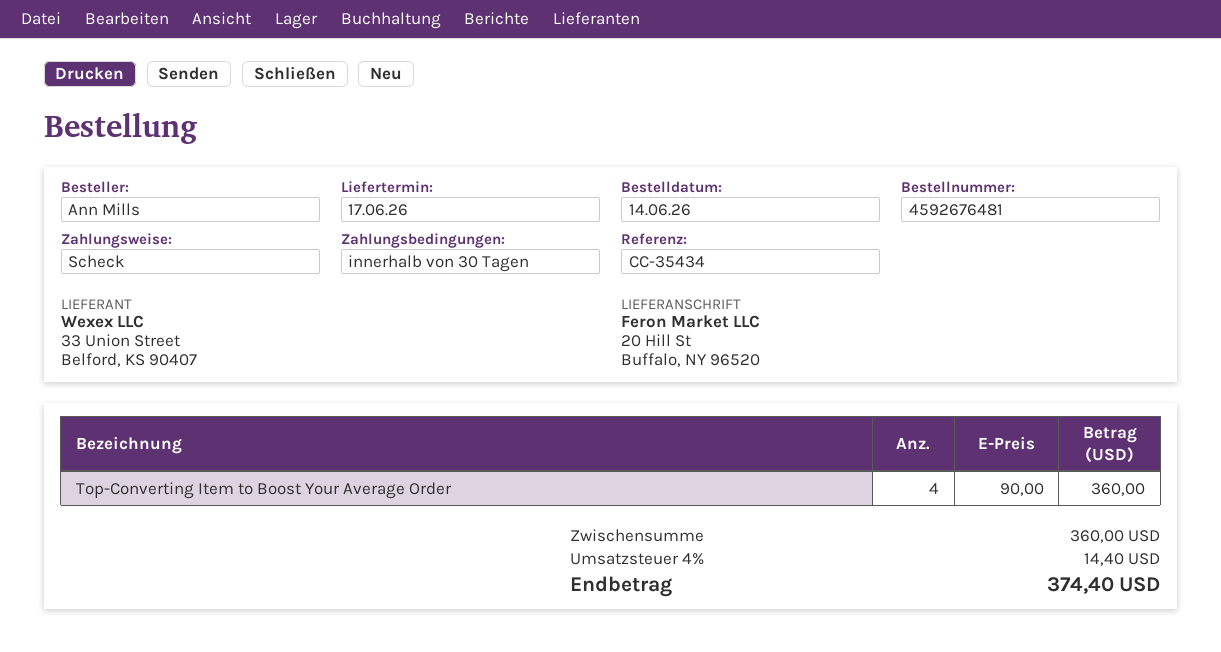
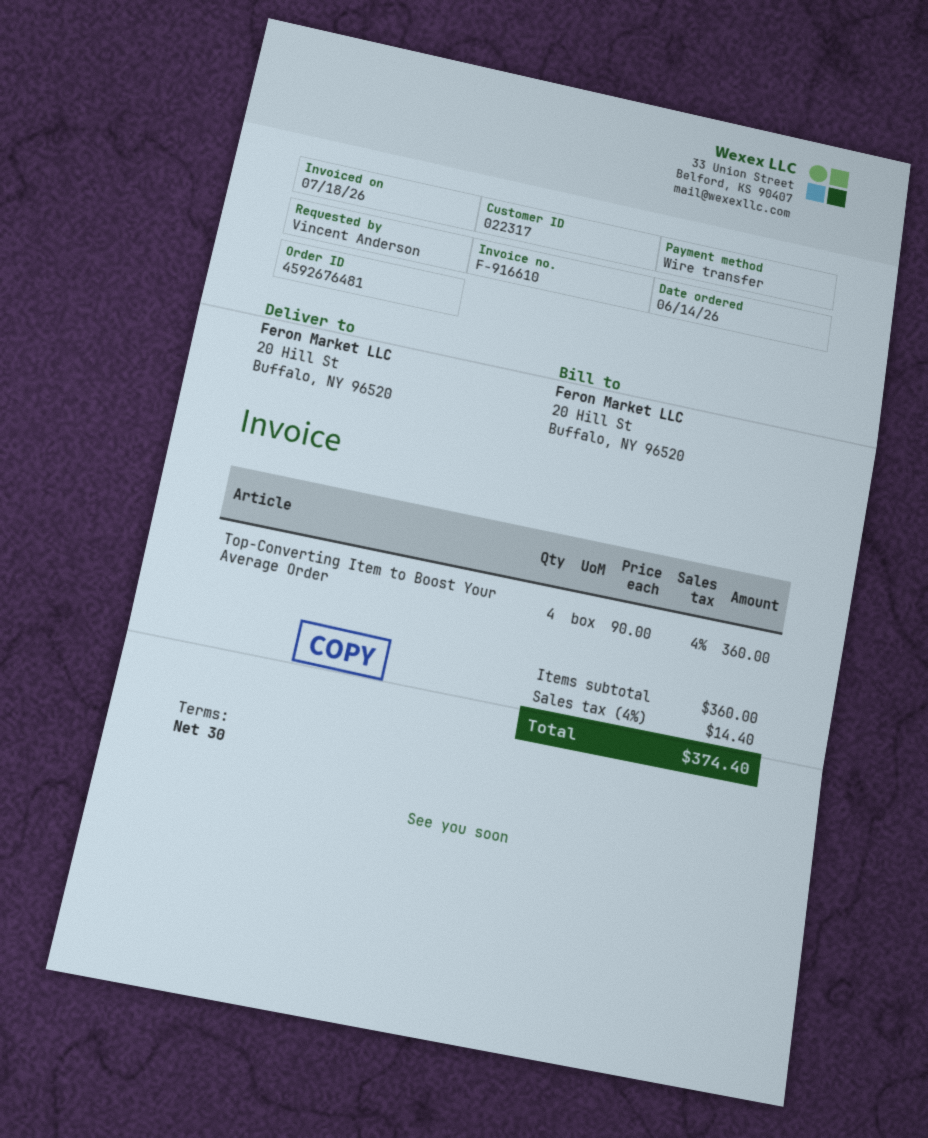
ordered by: Ann Mills -> Vincent Anderson
payment method: cheque -> bank transfer

